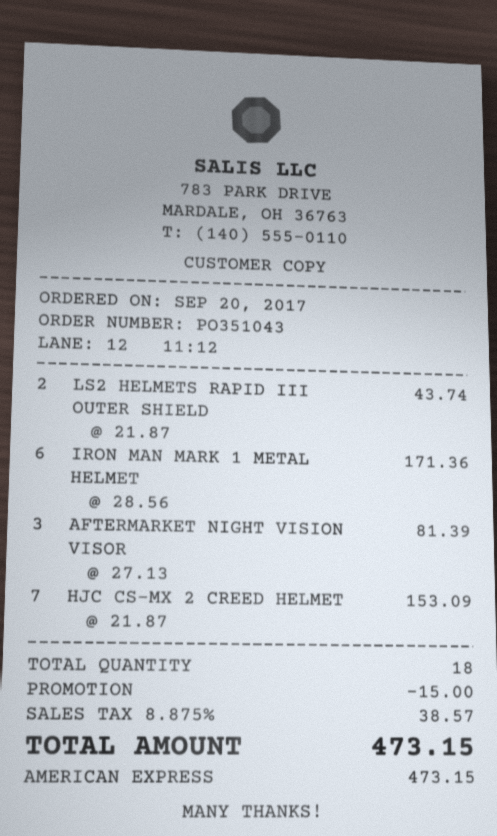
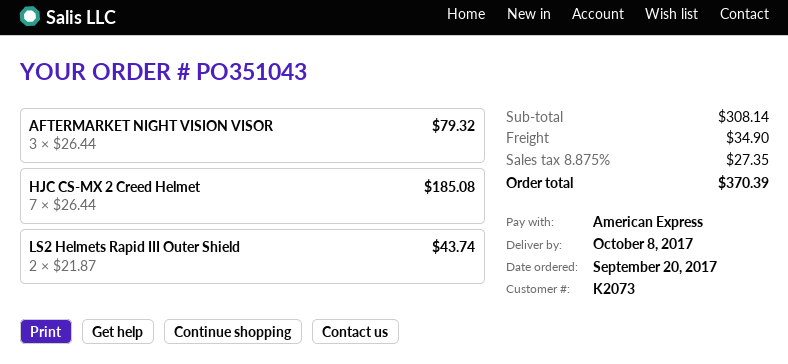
IRON MAN MARK 1 METAL HELMET: 6 x 28.56 = 171.36 -> none
AFTERMARKET NIGHT VISION VISOR: 3 x 27.13 = 81.39 -> 3 x 26.44 = 79.32
HJC CS-MX 2 CREED HELMET: 7 x 21.87 = 153.09 -> 7 x 26.44 = 185.08
discount: 15.00 -> none
shipping: none -> 34.90
tax: 8.875% = 38.57 -> 8.875% = 27.35
total: 473.15 -> 370.39

